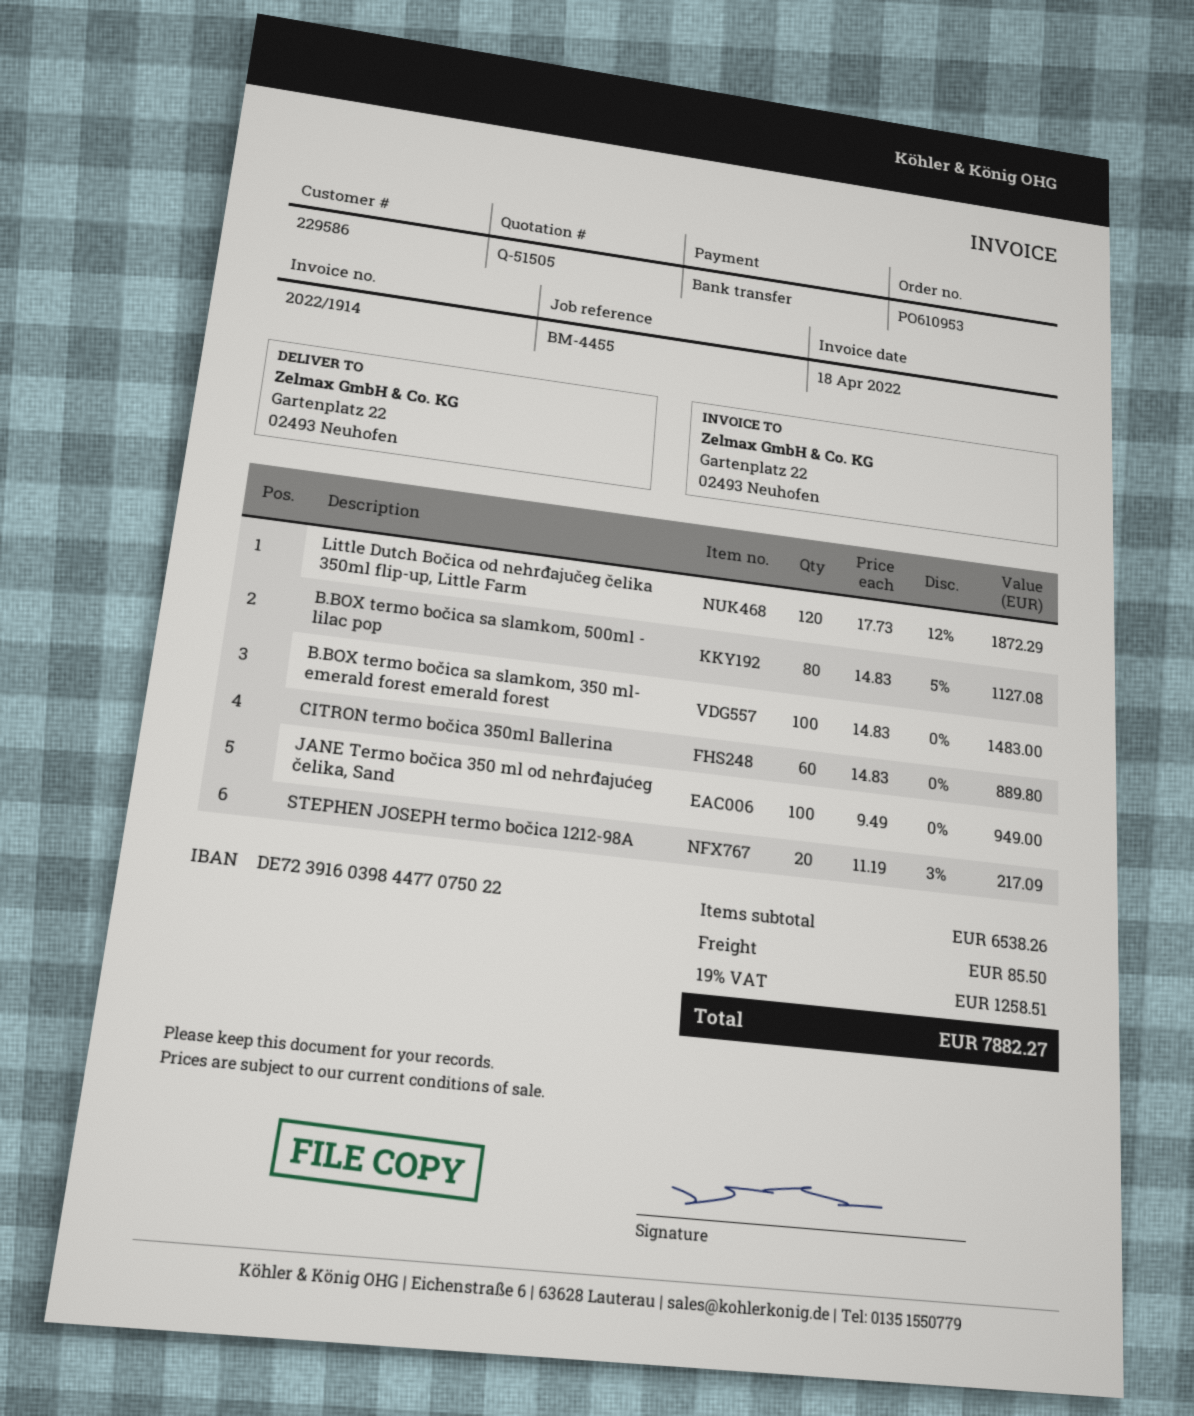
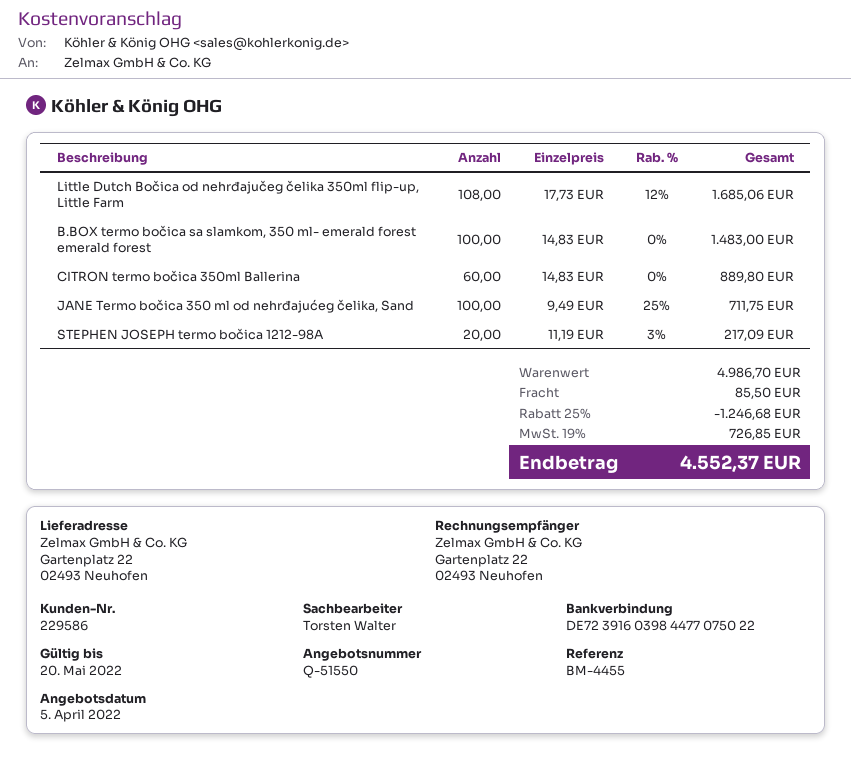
quote number: Q-51505 -> Q-51550
Little Dutch Bočica od nehrđajučeg čelika 350ml flip-up, Little Farm: 120 x 17.73 - 12% = 1872.29 -> 108 x 17.73 - 12% = 1685.06
B.BOX termo bočica sa slamkom, 500ml - lilac pop: 80 x 14.83 - 5% = 1127.08 -> none
JANE Termo bočica 350 ml od nehrđajućeg čelika, Sand: 100 x 9.49 = 949.00 -> 100 x 9.49 - 25% = 711.75
subtotal: 6538.26 -> 4986.70
discount: none -> 25% = 1246.68
tax: 19% = 1258.51 -> 19% = 726.85
total: 7882.27 -> 4552.37

